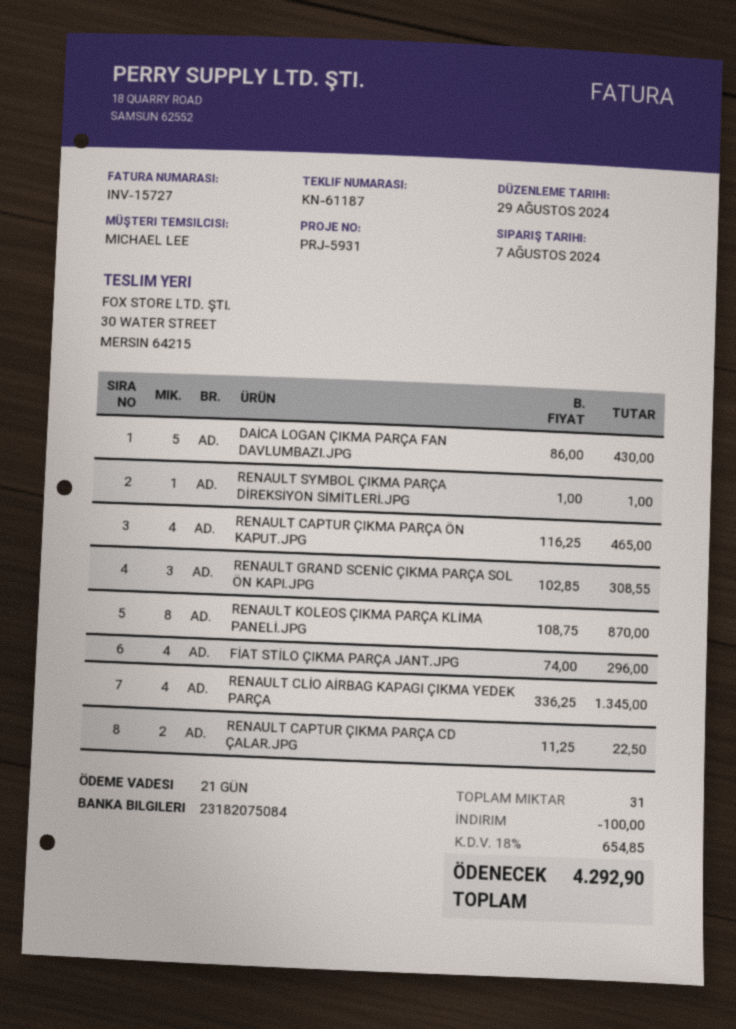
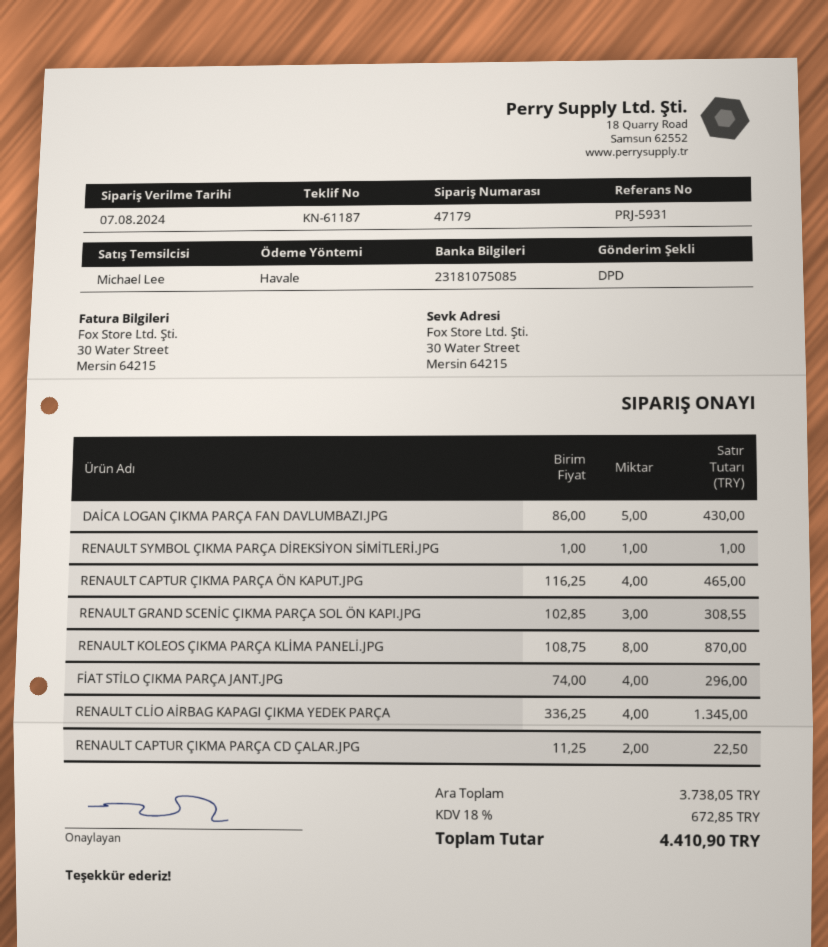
bank account: 23182075084 -> 23181075085
discount: 100.00 -> none
tax: 18% = 654.85 -> 18% = 672.85
total: 4292.90 -> 4410.90

